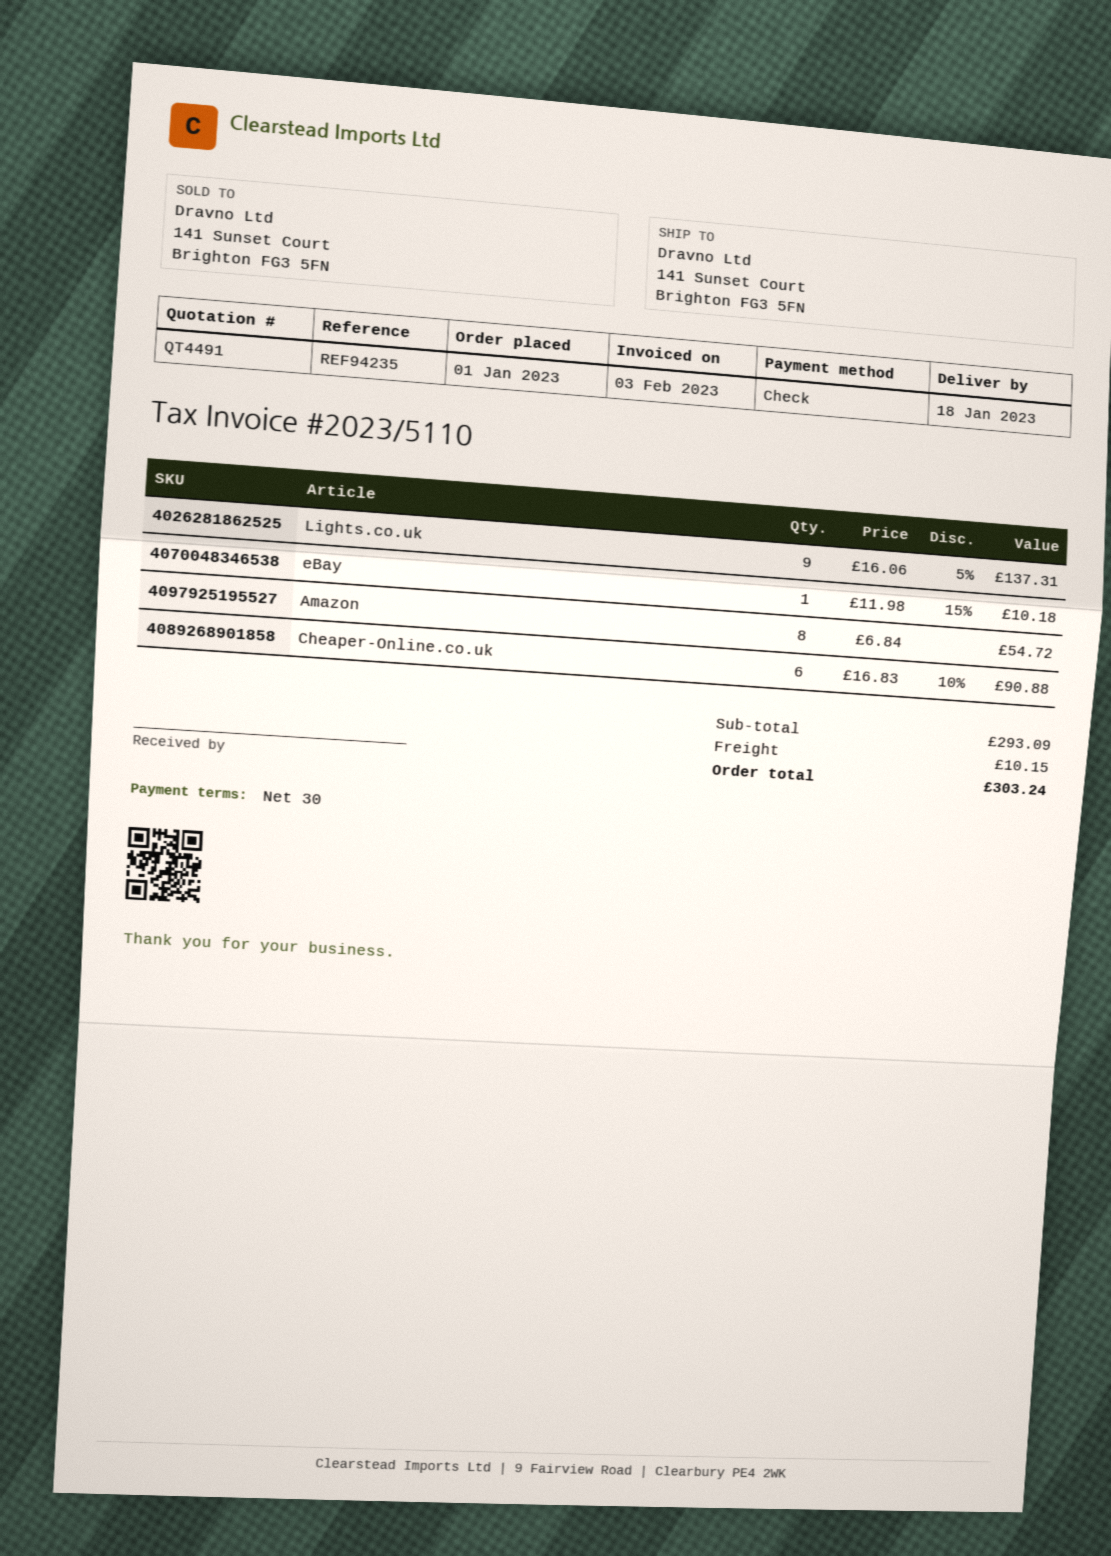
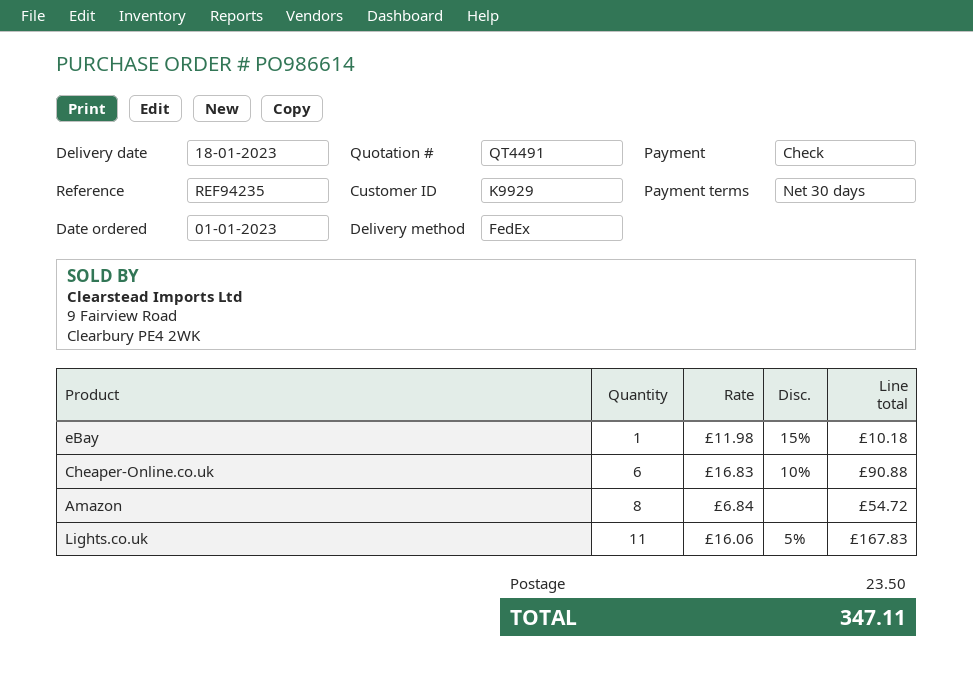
Lights.co.uk: 9 x 16.06 - 5% = 137.31 -> 11 x 16.06 - 5% = 167.83
shipping: 10.15 -> 23.50
total: 303.24 -> 347.11

